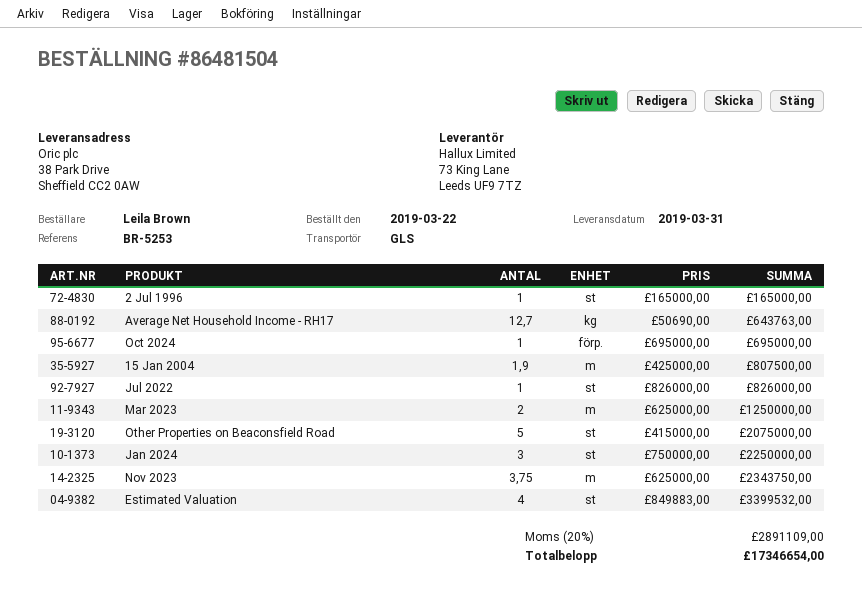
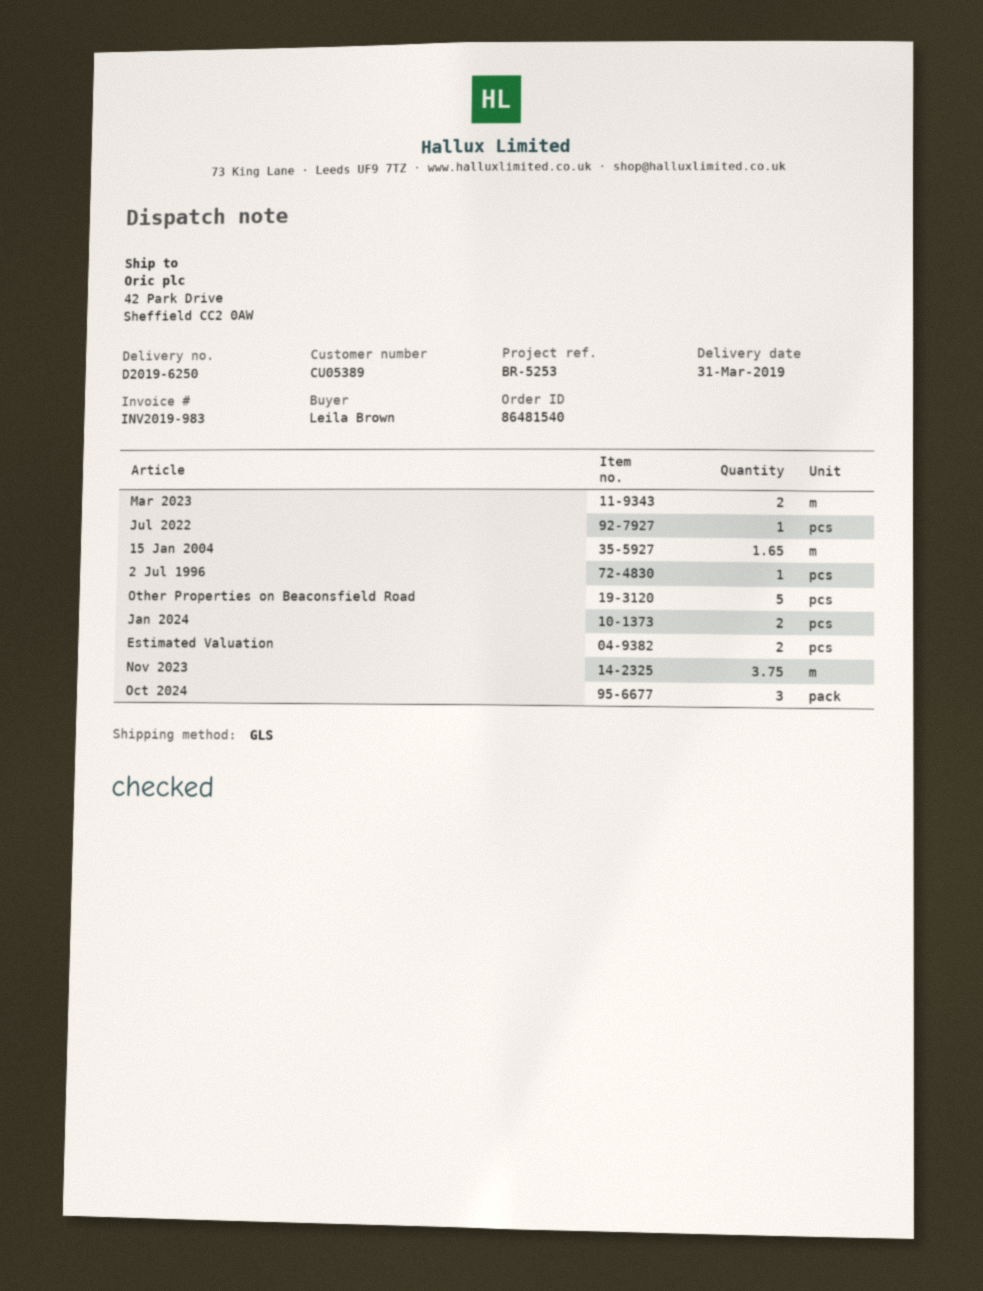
order number: 86481504 -> 86481540
ship to: 38 Park Drive, Sheffield CC2 0AW -> 42 Park Drive, Sheffield CC2 0AW
Average Net Household Income - RH17: 12.7 -> none
Oct 2024: 1 -> 3
15 Jan 2004: 1.9 -> 1.65
Jan 2024: 3 -> 2
Estimated Valuation: 4 -> 2

